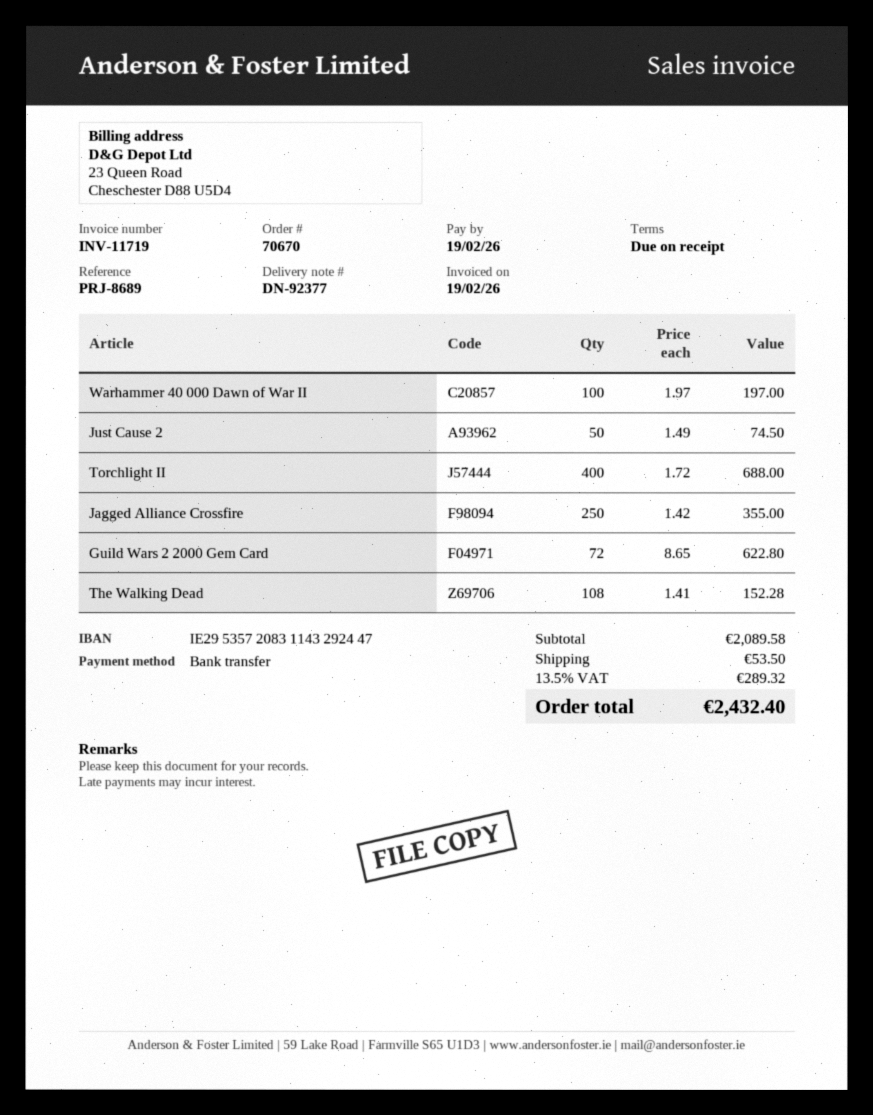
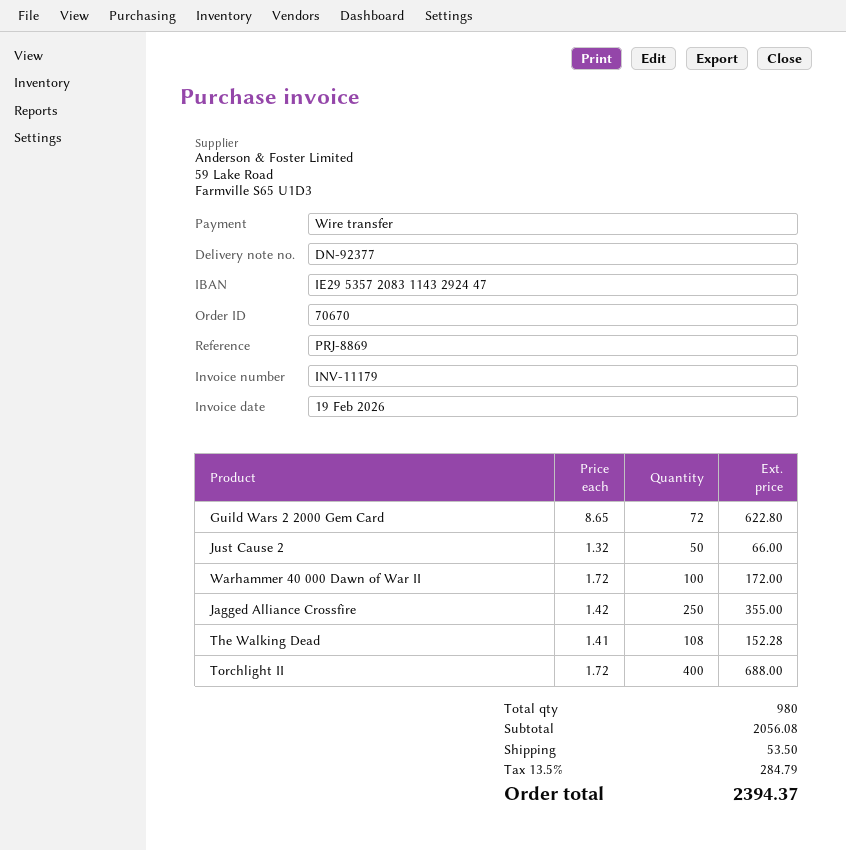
invoice number: INV-11719 -> INV-11179
reference: PRJ-8689 -> PRJ-8869
Warhammer 40 000 Dawn of War II: 100 x 1.97 = 197.00 -> 100 x 1.72 = 172.00
Just Cause 2: 50 x 1.49 = 74.50 -> 50 x 1.32 = 66.00
subtotal: 2089.58 -> 2056.08
tax: 13.5% = 289.32 -> 13.5% = 284.79
total: 2432.40 -> 2394.37

